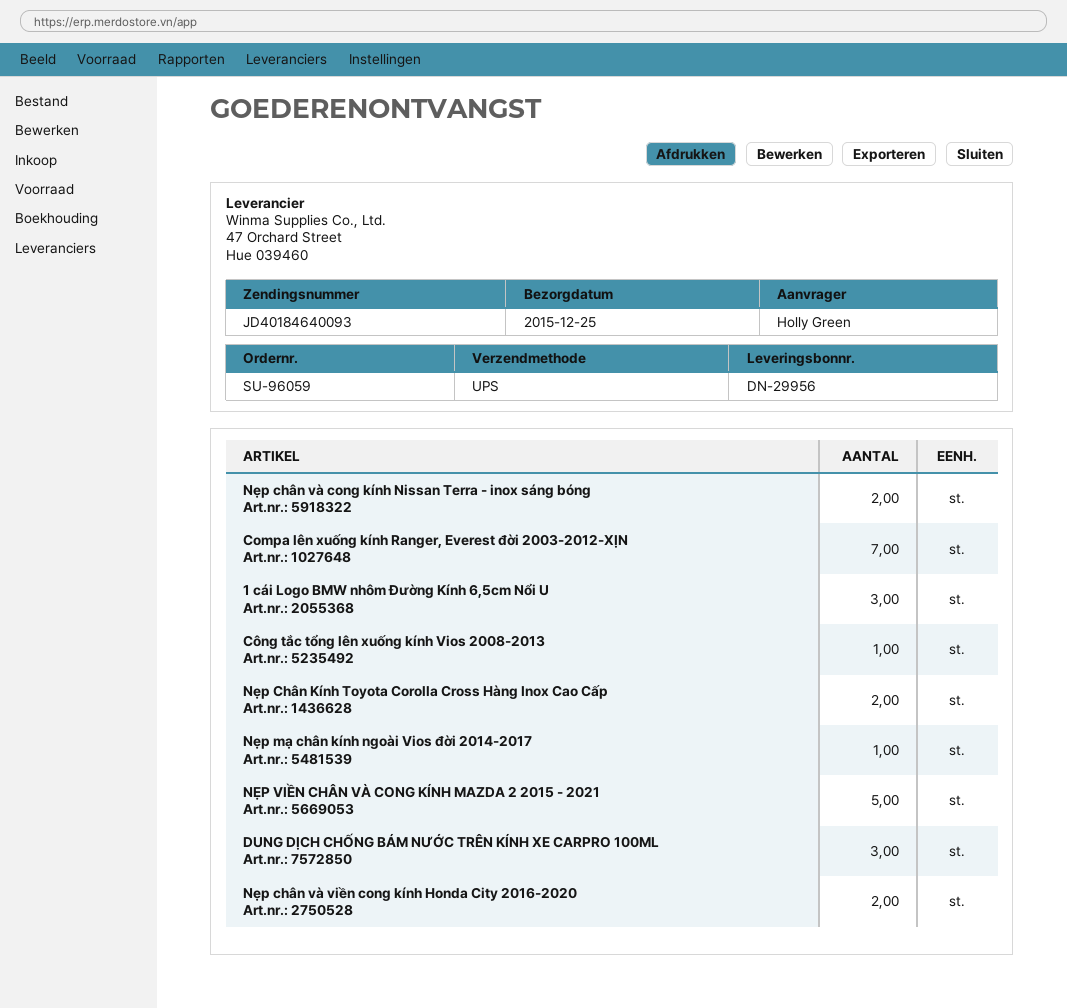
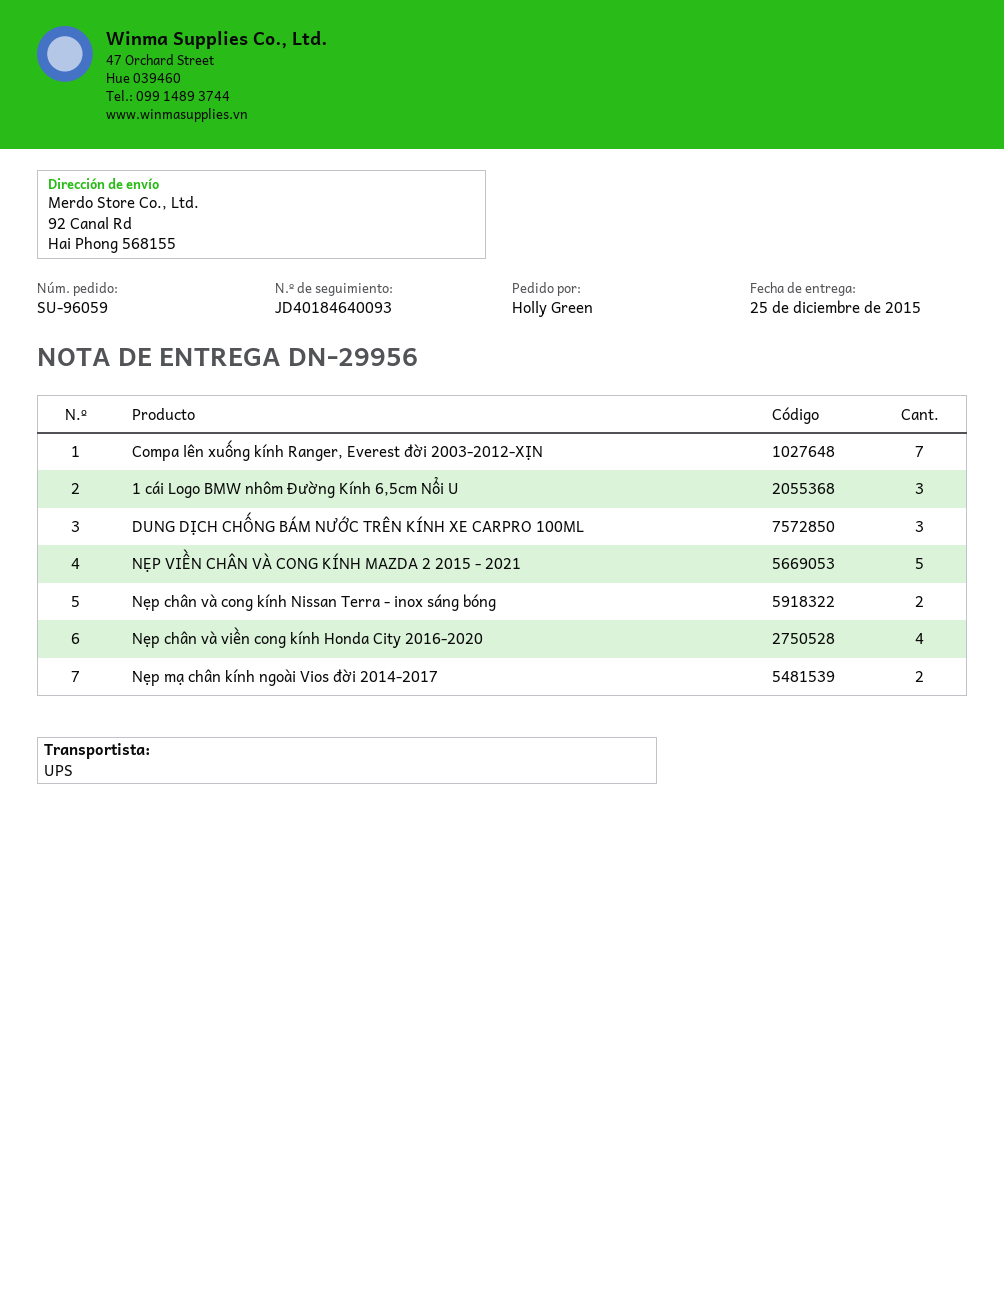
Công tắc tổng lên xuống kính Vios 2008-2013: 1 -> none
Nẹp Chân Kính Toyota Corolla Cross Hàng Inox Cao Cấp: 2 -> none
Nẹp mạ chân kính ngoài Vios đời 2014-2017: 1 -> 2
Nẹp chân và viền cong kính Honda City 2016-2020: 2 -> 4

